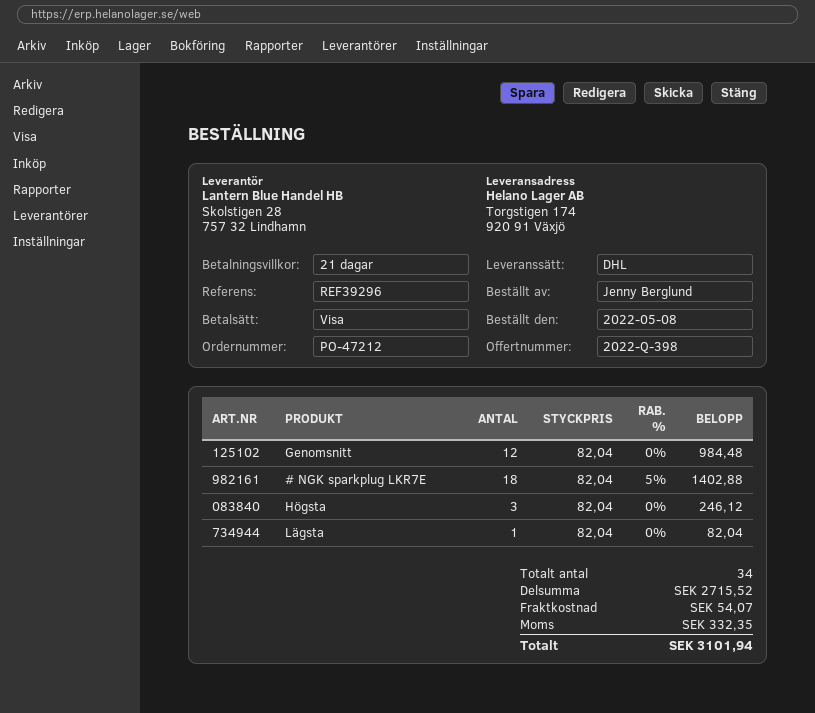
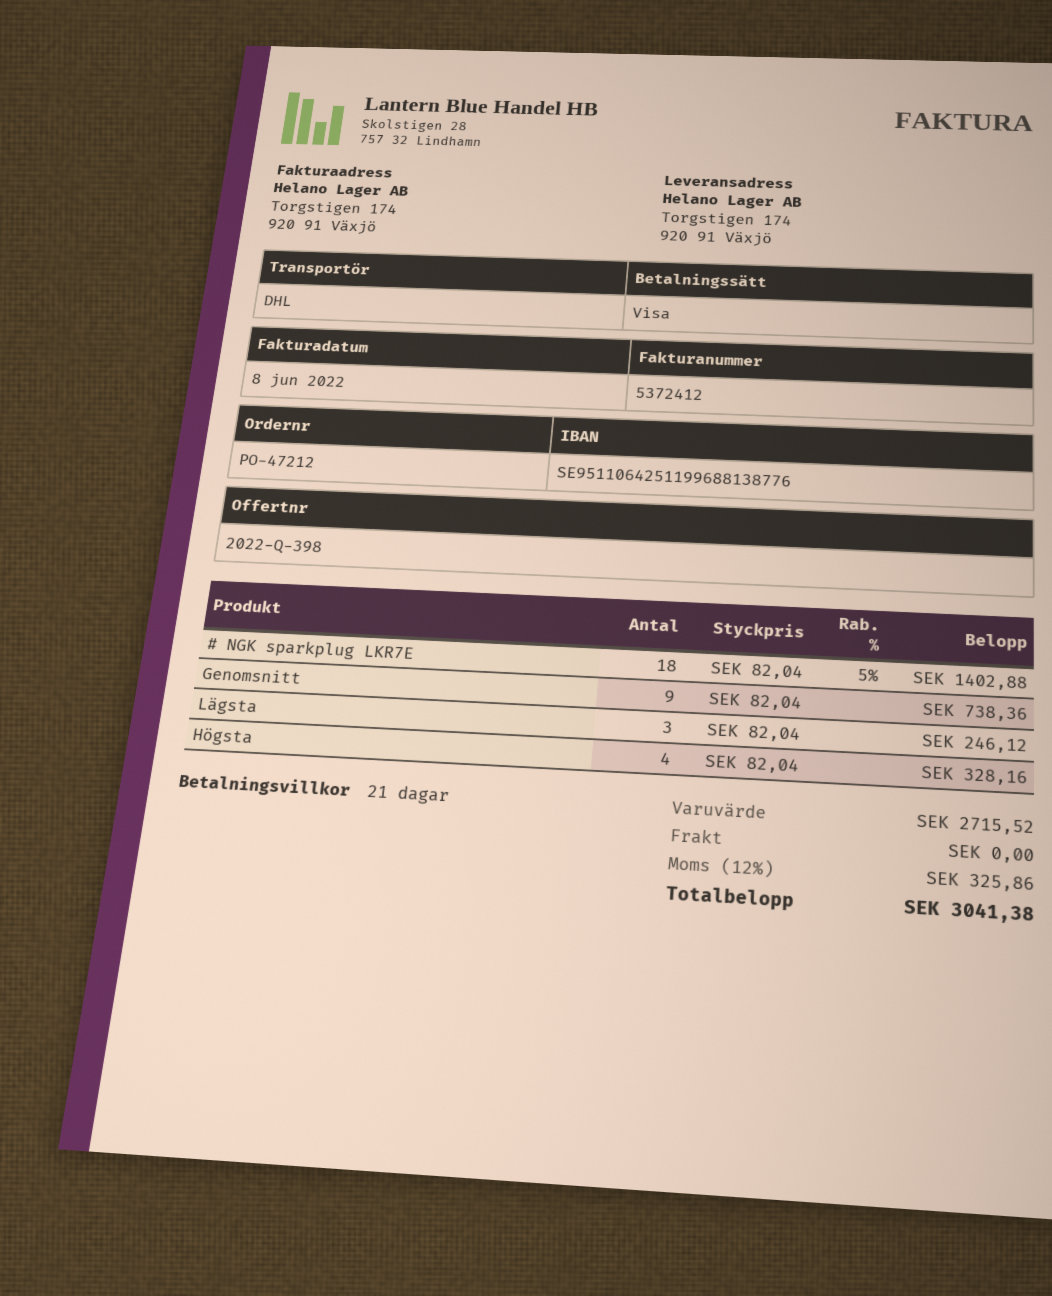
Genomsnitt: 12 x 82.04 = 984.48 -> 9 x 82.04 = 738.36
Högsta: 3 x 82.04 = 246.12 -> 4 x 82.04 = 328.16
Lägsta: 1 x 82.04 = 82.04 -> 3 x 82.04 = 246.12
shipping: 54.07 -> 0.00
tax: 332.35 -> 325.86
total: 3101.94 -> 3041.38

